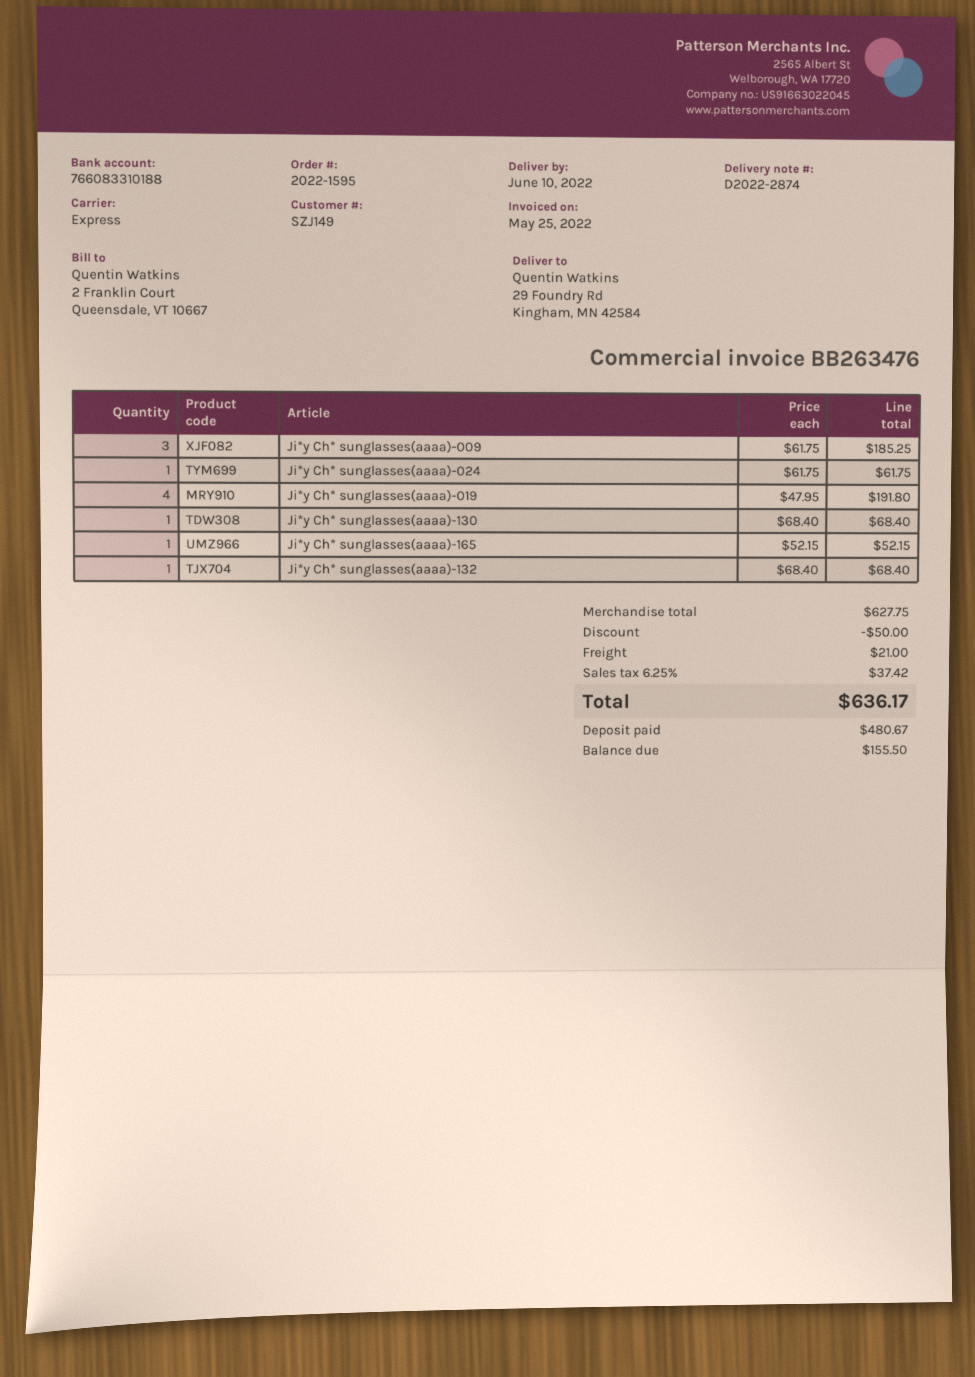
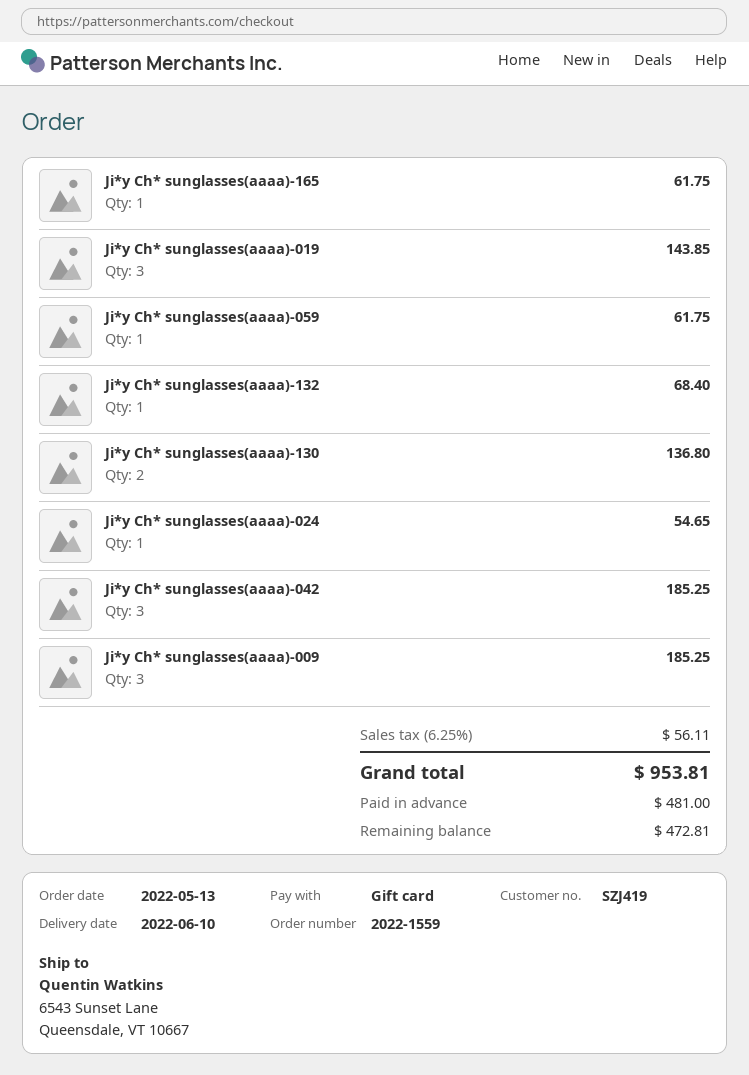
order number: 2022-1595 -> 2022-1559
customer number: SZJ149 -> SZJ419
ship to: 29 Foundry Rd, Kingham, MN 42584 -> 6543 Sunset Lane, Queensdale, VT 10667
Ji*y Ch* sunglasses(aaaa)-024: 1 for 61.75 -> 1 for 54.65
Ji*y Ch* sunglasses(aaaa)-019: 4 for 191.80 -> 3 for 143.85
Ji*y Ch* sunglasses(aaaa)-130: 1 for 68.40 -> 2 for 136.80
Ji*y Ch* sunglasses(aaaa)-165: 1 for 52.15 -> 1 for 61.75
Ji*y Ch* sunglasses(aaaa)-059: none -> 1 for 61.75
Ji*y Ch* sunglasses(aaaa)-042: none -> 3 for 185.25
discount: 50.00 -> none
shipping: 21.00 -> none
tax: 6.25% = 37.42 -> 6.25% = 56.11
total: 636.17 -> 953.81
deposit: 480.67 -> 481.00
balance: 155.50 -> 472.81

